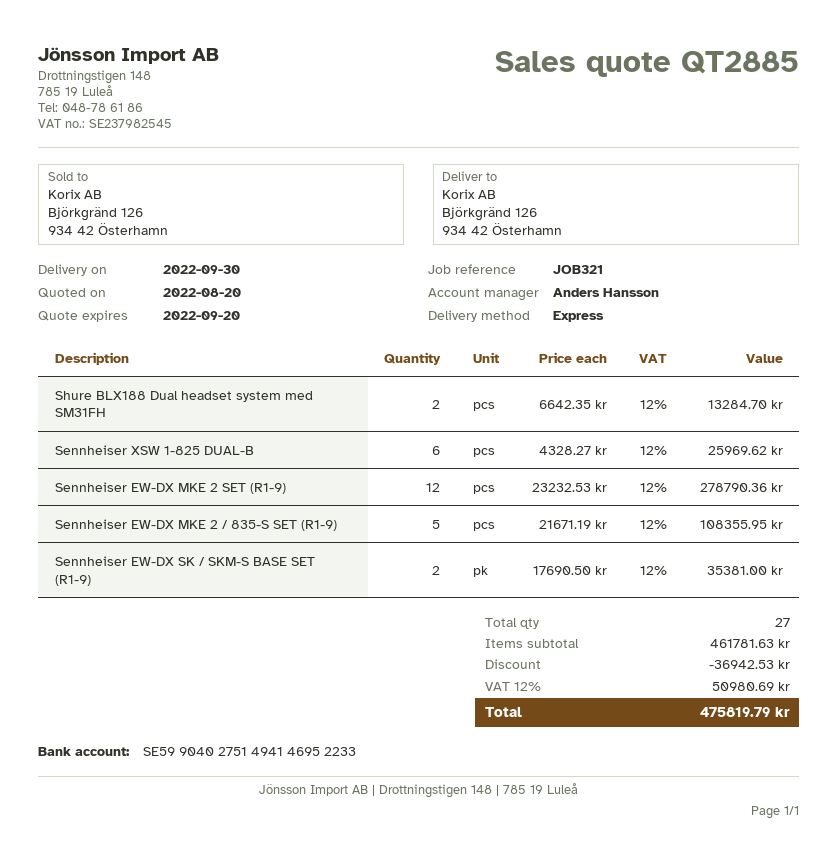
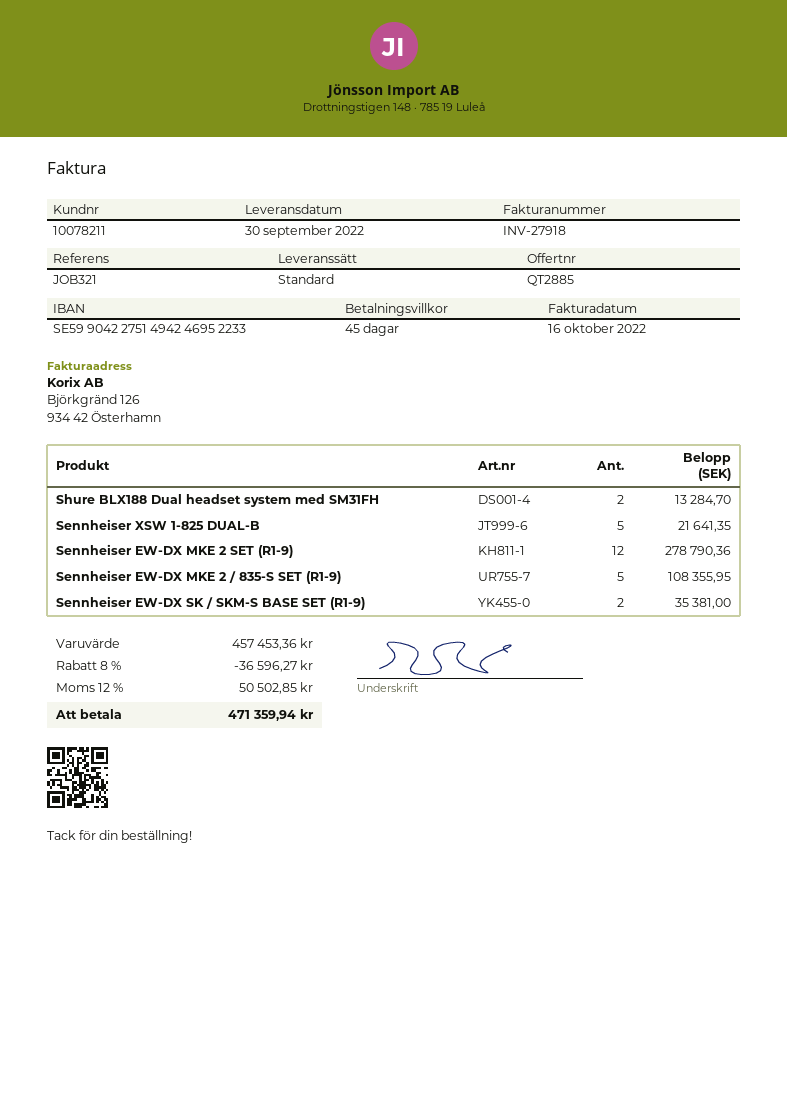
bank account: SE5990402751494146952233 -> SE5990422751494246952233
shipping method: express -> standard
Sennheiser XSW 1-825 DUAL-B: 6 for 25969.62 -> 5 for 21641.35
subtotal: 461781.63 -> 457453.36
discount: 36942.53 -> 36596.27
tax: 12% = 50980.69 -> 12% = 50502.85
total: 475819.79 -> 471359.94

